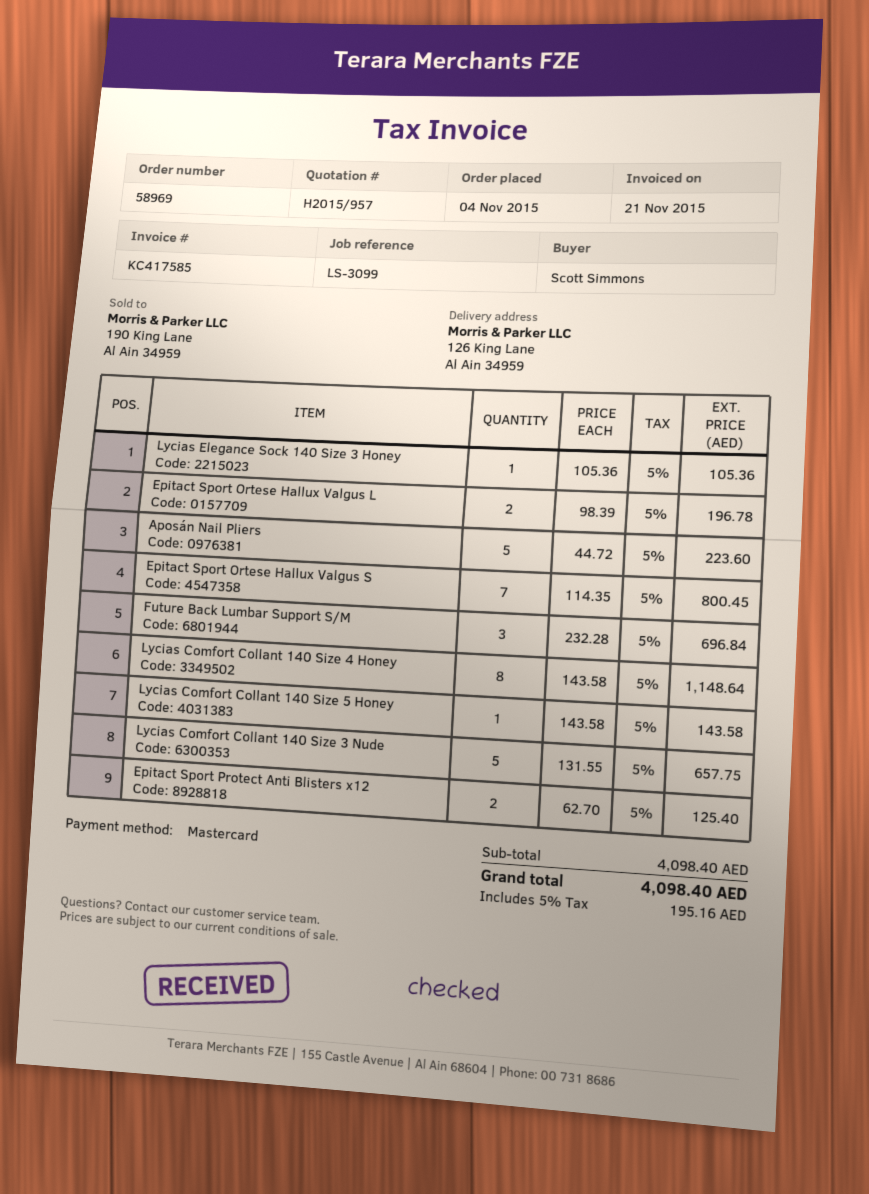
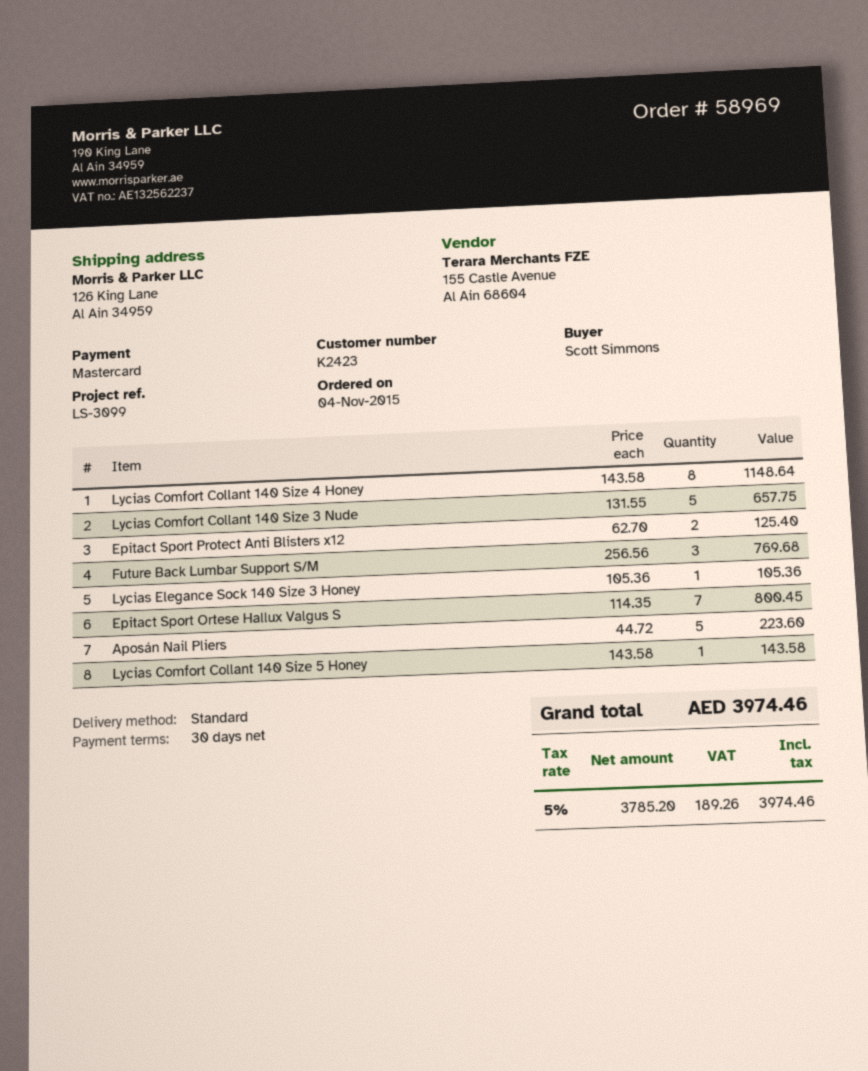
Epitact Sport Ortese Hallux Valgus L: 2 x 98.39 = 196.78 -> none
Future Back Lumbar Support S/M: 3 x 232.28 = 696.84 -> 3 x 256.56 = 769.68
tax: 5% = 195.16 -> 5% = 189.26
total: 4098.40 -> 3974.46

